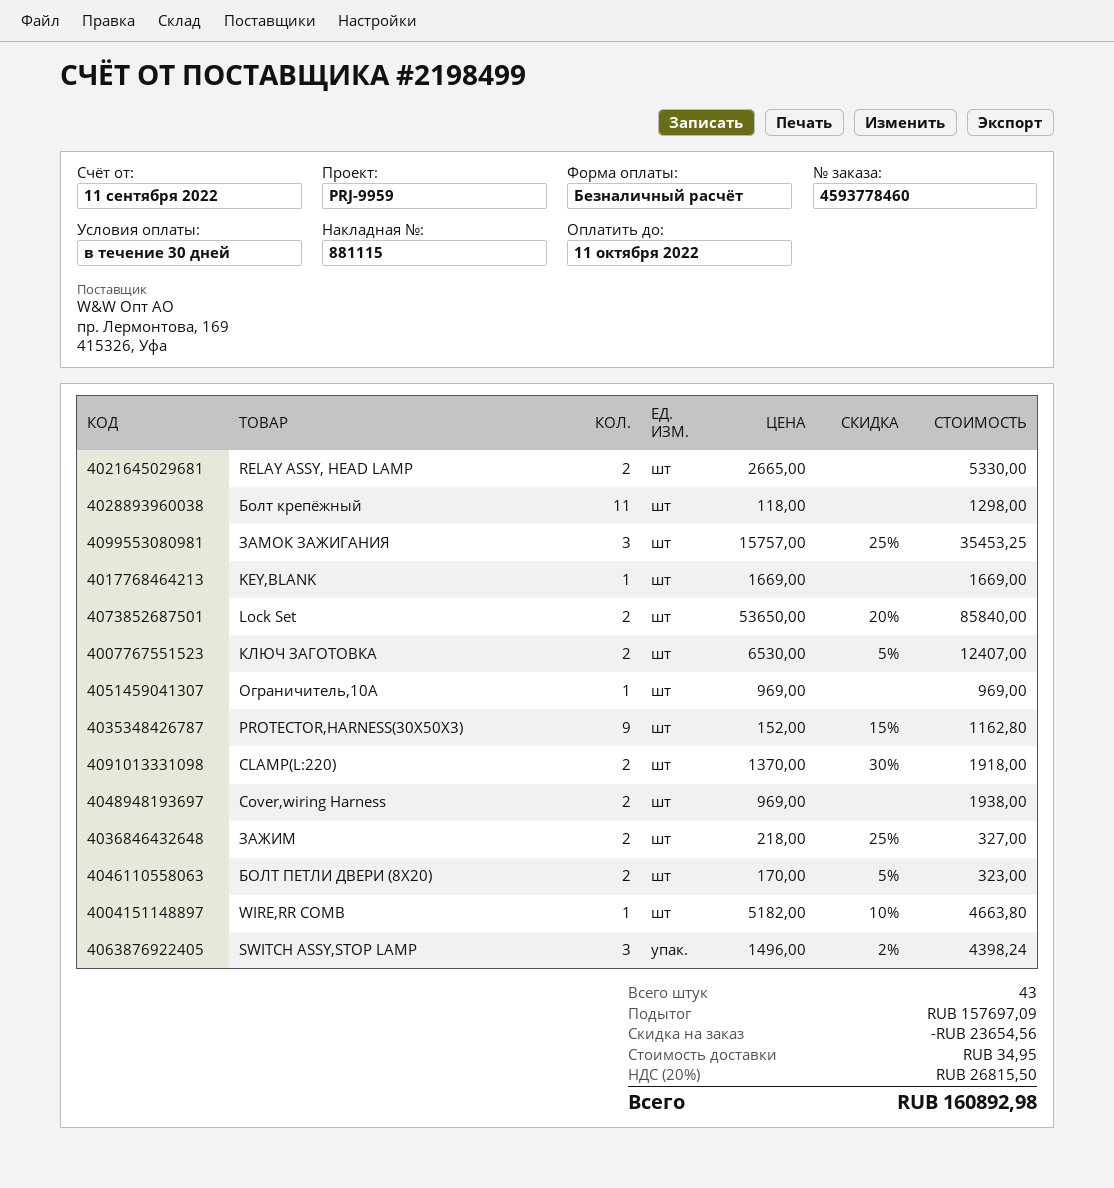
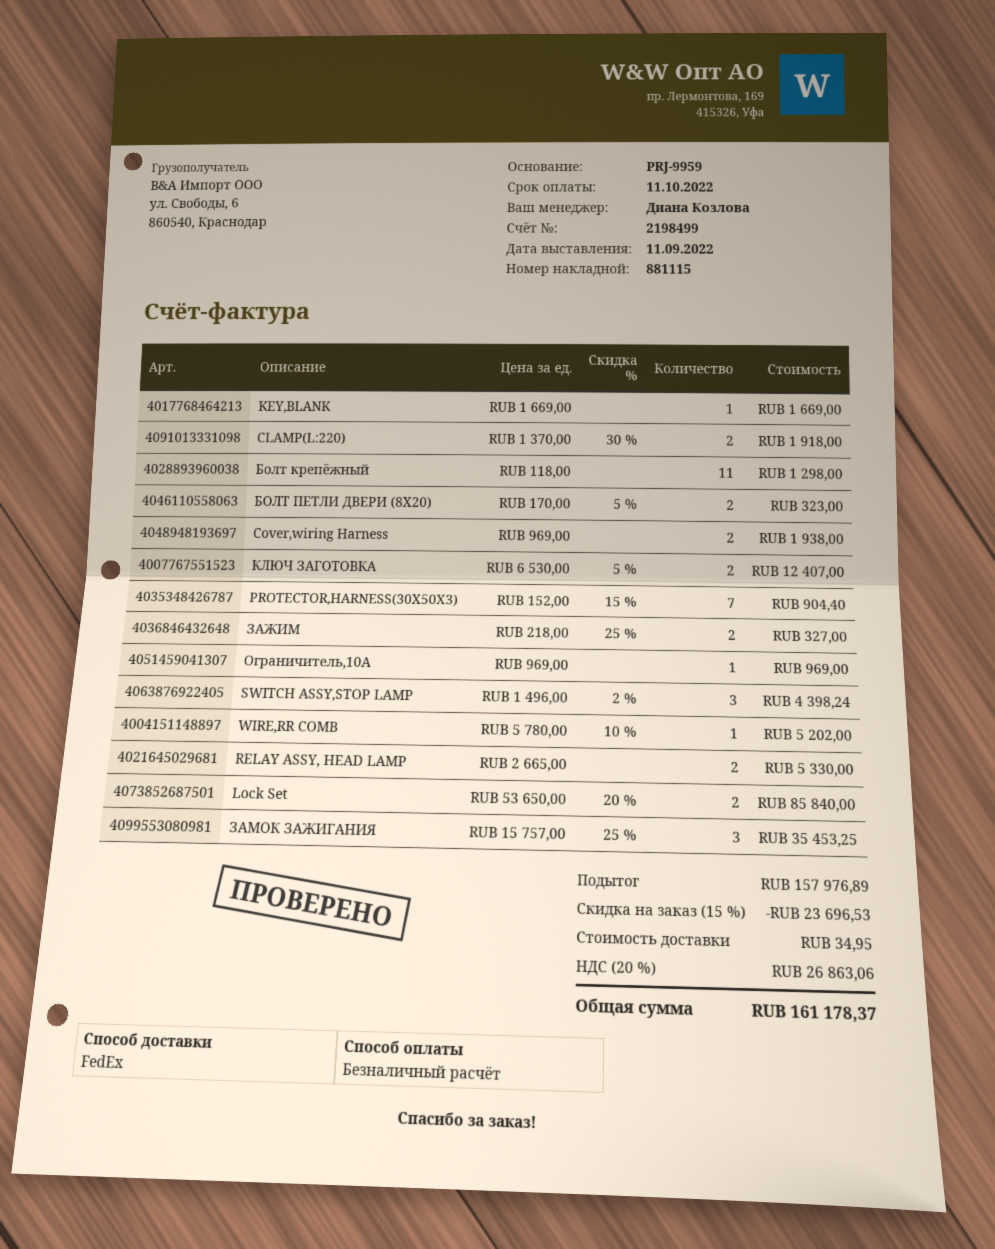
PROTECTOR,HARNESS(30X50X3): 9 x 152.00 - 15% = 1162.80 -> 7 x 152.00 - 15% = 904.40
WIRE,RR COMB: 1 x 5182.00 - 10% = 4663.80 -> 1 x 5780.00 - 10% = 5202.00
subtotal: 157697.09 -> 157976.89
discount: 23654.56 -> 23696.53
tax: 20% = 26815.50 -> 20% = 26863.06
total: 160892.98 -> 161178.37

